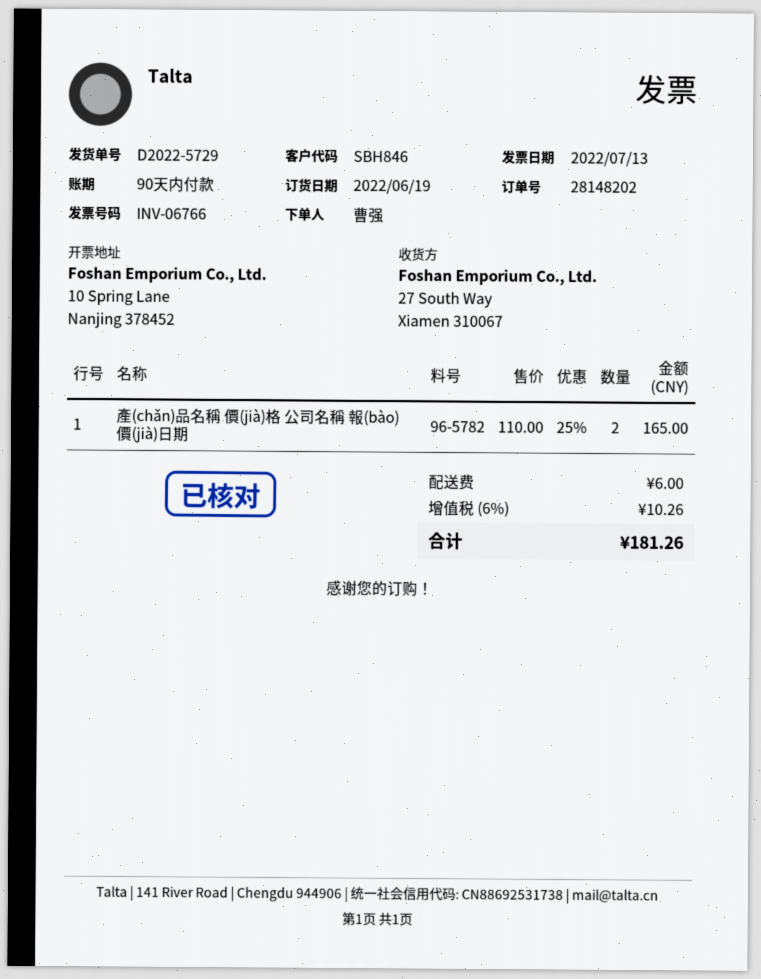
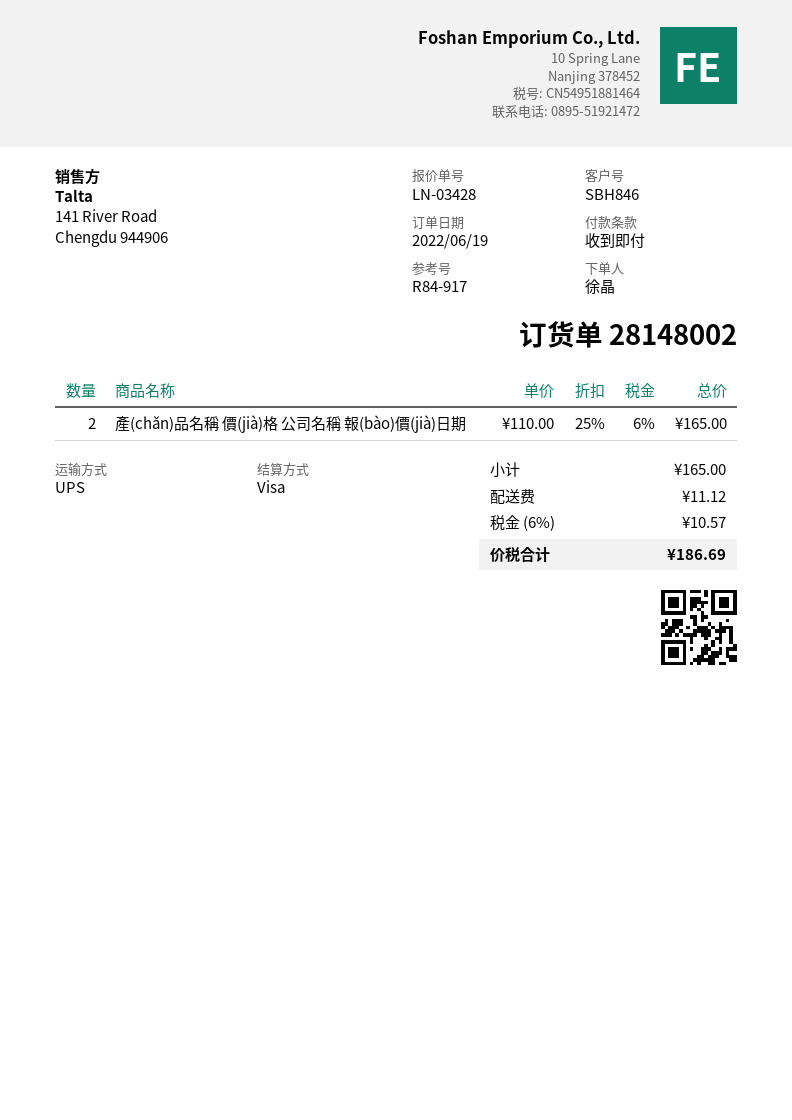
order number: 28148202 -> 28148002
payment terms: 90 days -> on receipt
ordered by: 曹强 -> 徐晶
shipping: 6.00 -> 11.12
tax: 6% = 10.26 -> 6% = 10.57
total: 181.26 -> 186.69

